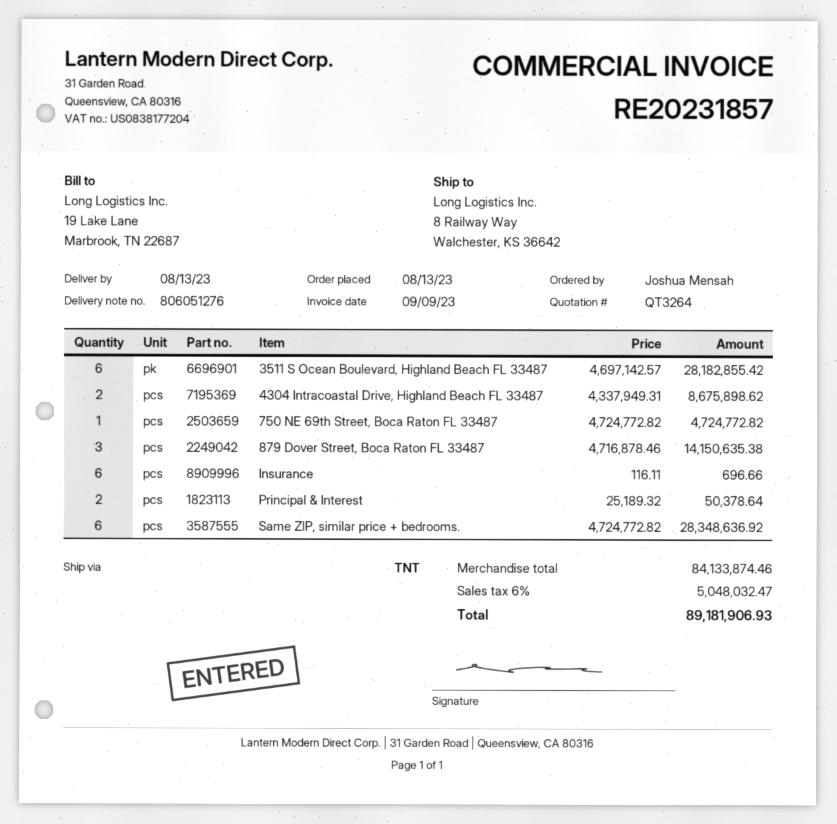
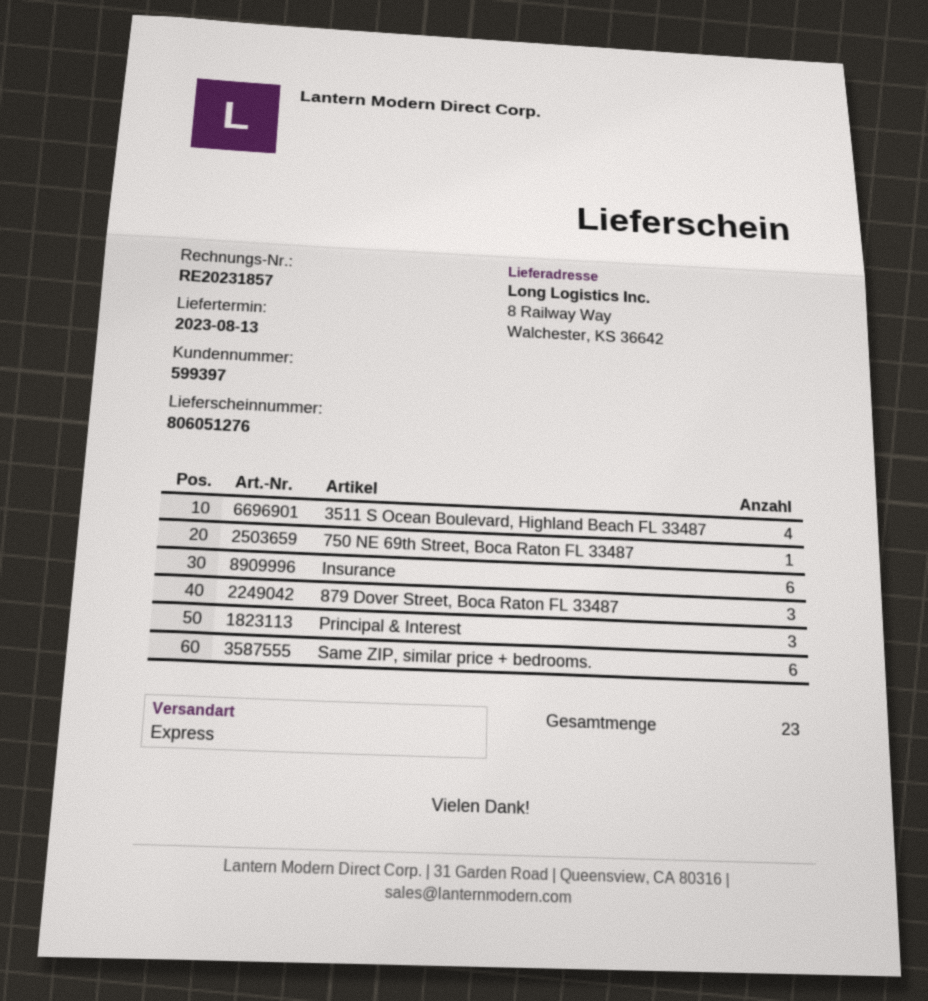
shipping method: TNT -> express
3511 S Ocean Boulevard, Highland Beach FL 33487: 6 -> 4
4304 Intracoastal Drive, Highland Beach FL 33487: 2 -> none
Principal & Interest: 2 -> 3

